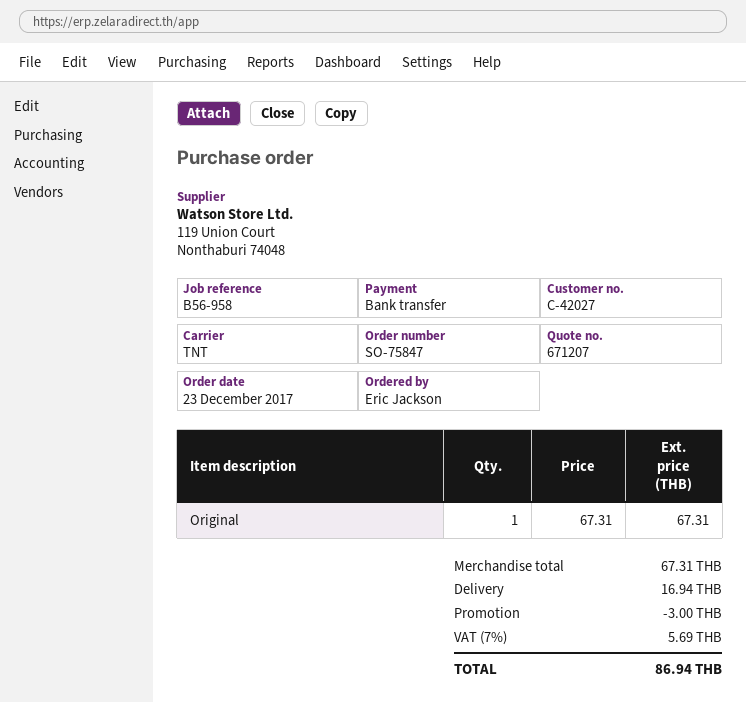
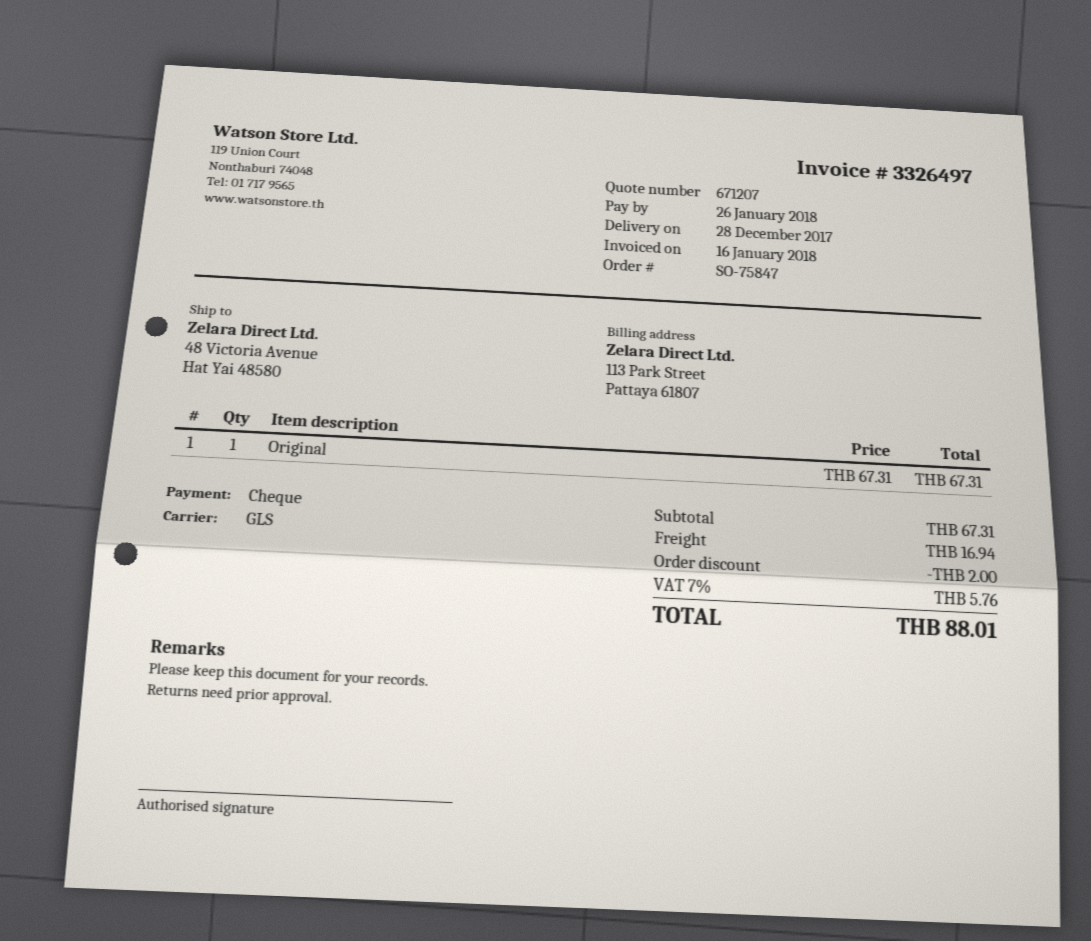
payment method: bank transfer -> cheque
shipping method: TNT -> GLS
discount: 3.00 -> 2.00
tax: 7% = 5.69 -> 7% = 5.76
total: 86.94 -> 88.01

